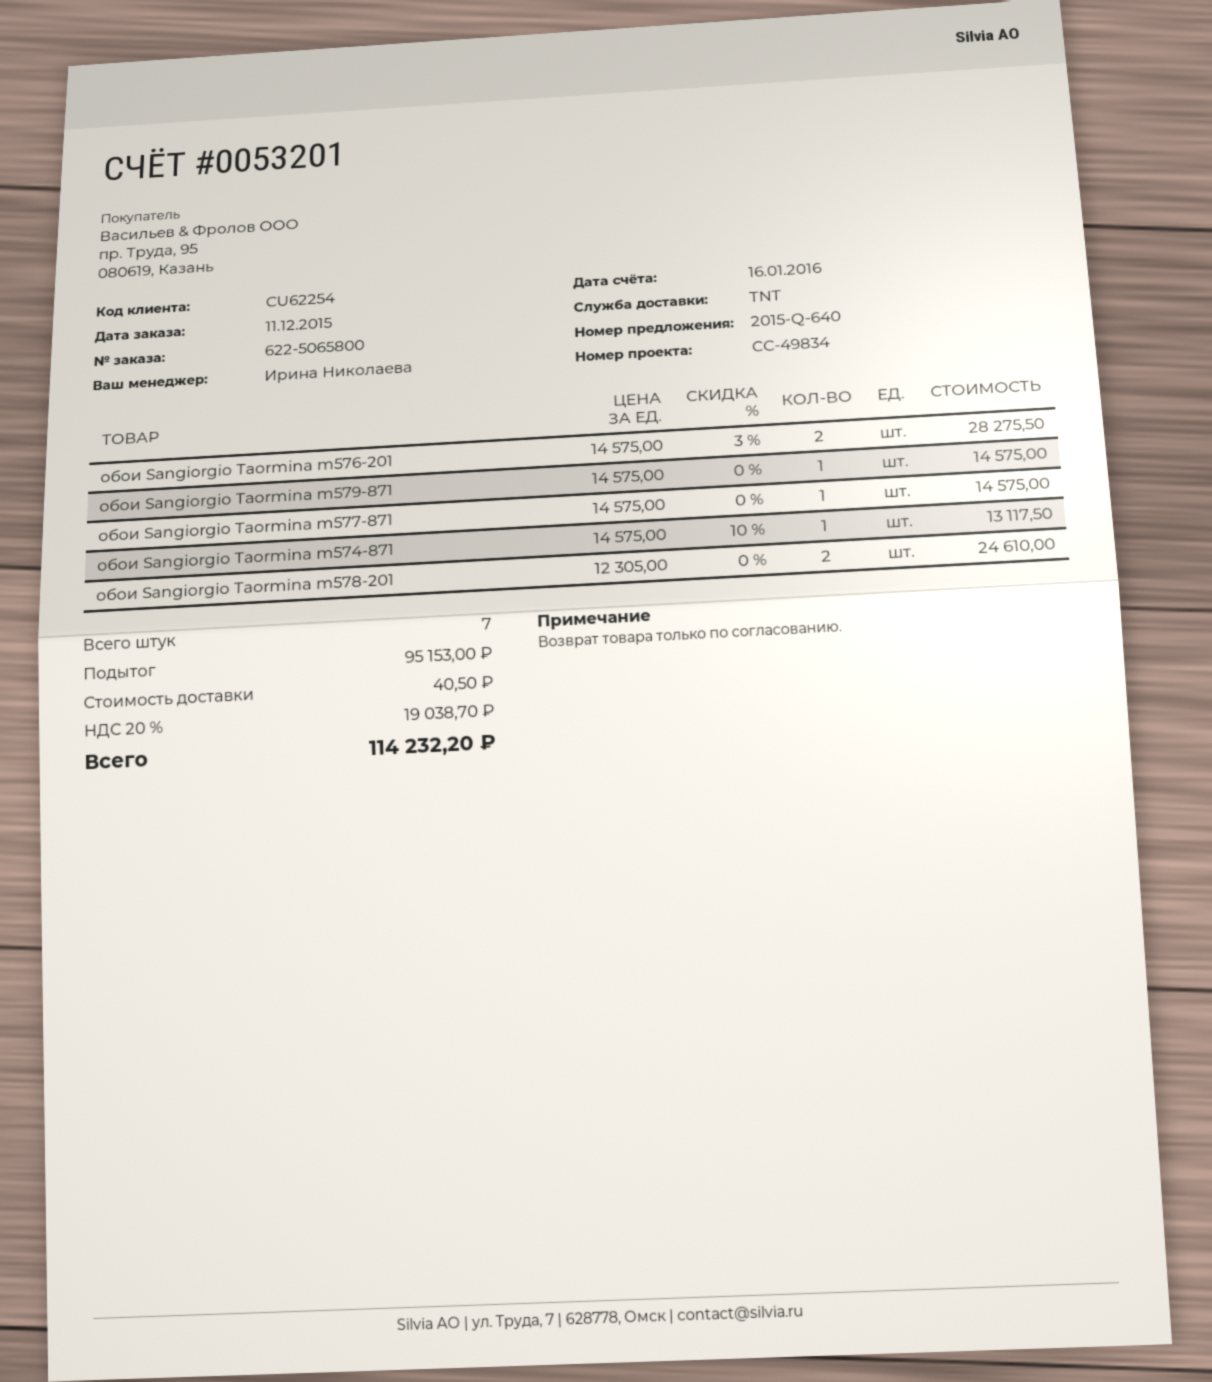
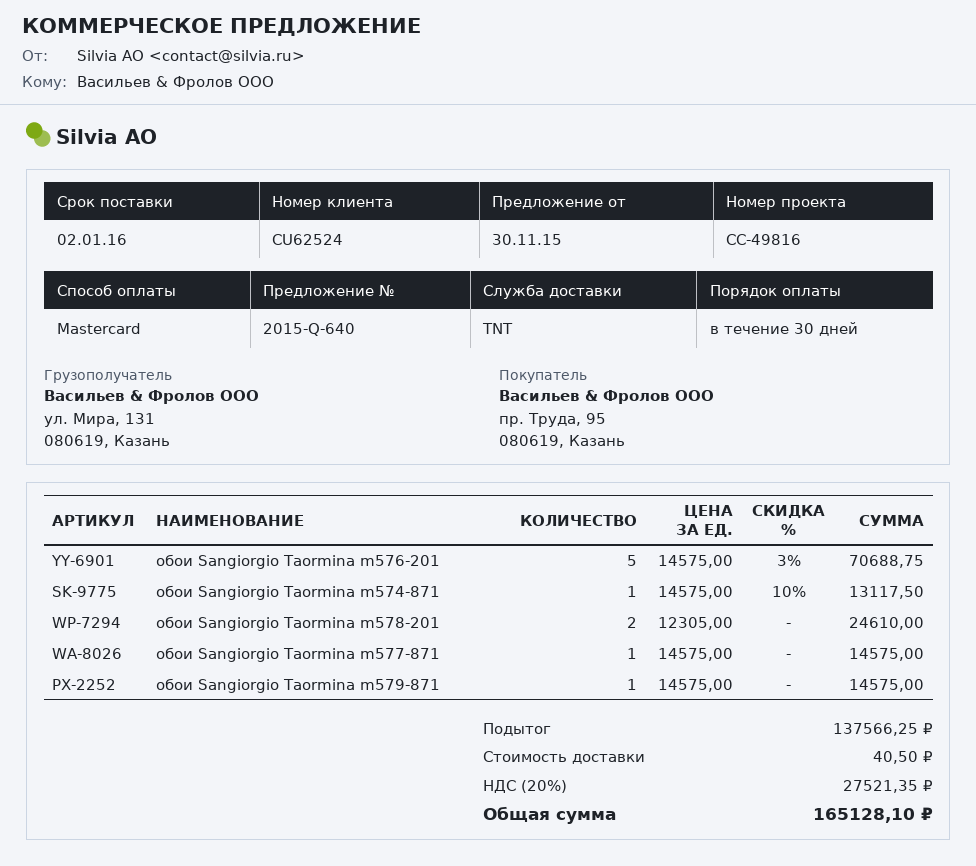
customer number: CU62254 -> CU62524
reference: CC-49834 -> CC-49816
обои Sangiorgio Taormina m576-201: 2 x 14575.00 - 3% = 28275.50 -> 5 x 14575.00 - 3% = 70688.75
subtotal: 95153.00 -> 137566.25
tax: 20% = 19038.70 -> 20% = 27521.35
total: 114232.20 -> 165128.10

